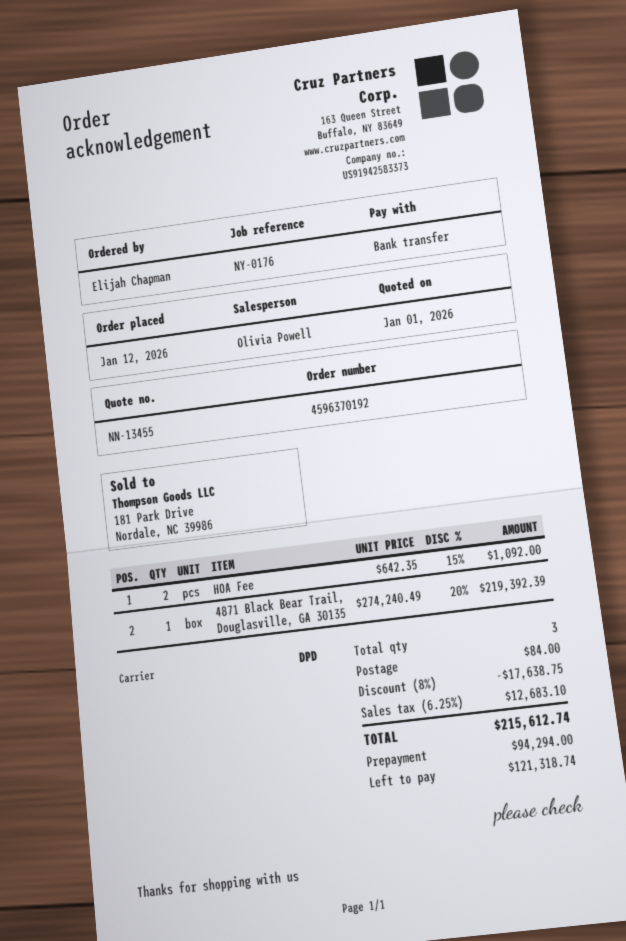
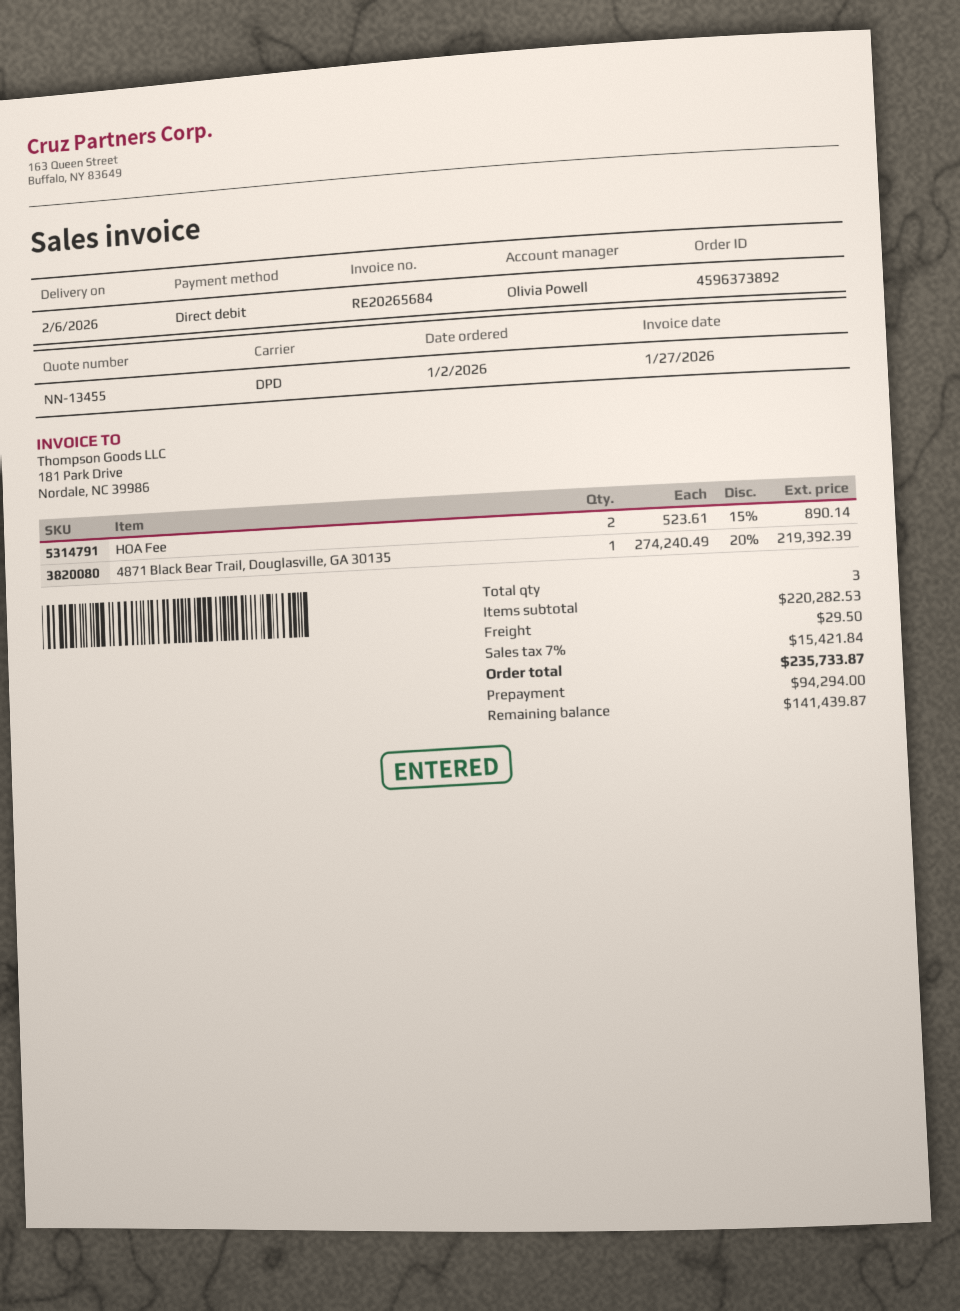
order number: 4596370192 -> 4596373892
order date: 2026-01-12 -> 2026-01-02
payment method: bank transfer -> direct debit
HOA Fee: 2 x 642.35 - 15% = 1092.00 -> 2 x 523.61 - 15% = 890.14
discount: 8% = 17638.75 -> none
shipping: 84.00 -> 29.50
tax: 6.25% = 12683.10 -> 7% = 15421.84
total: 215612.74 -> 235733.87
balance: 121318.74 -> 141439.87

